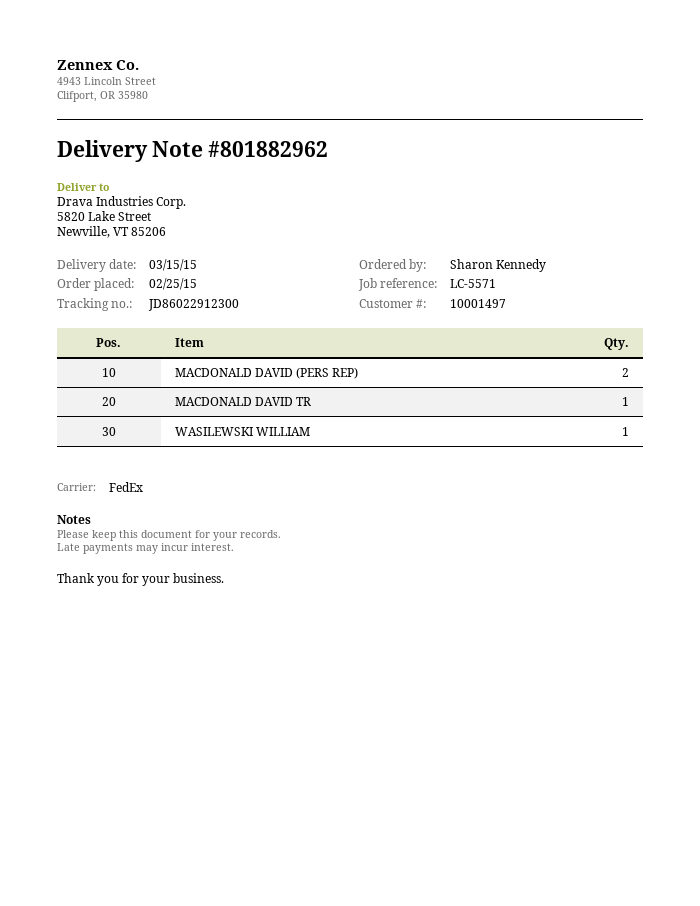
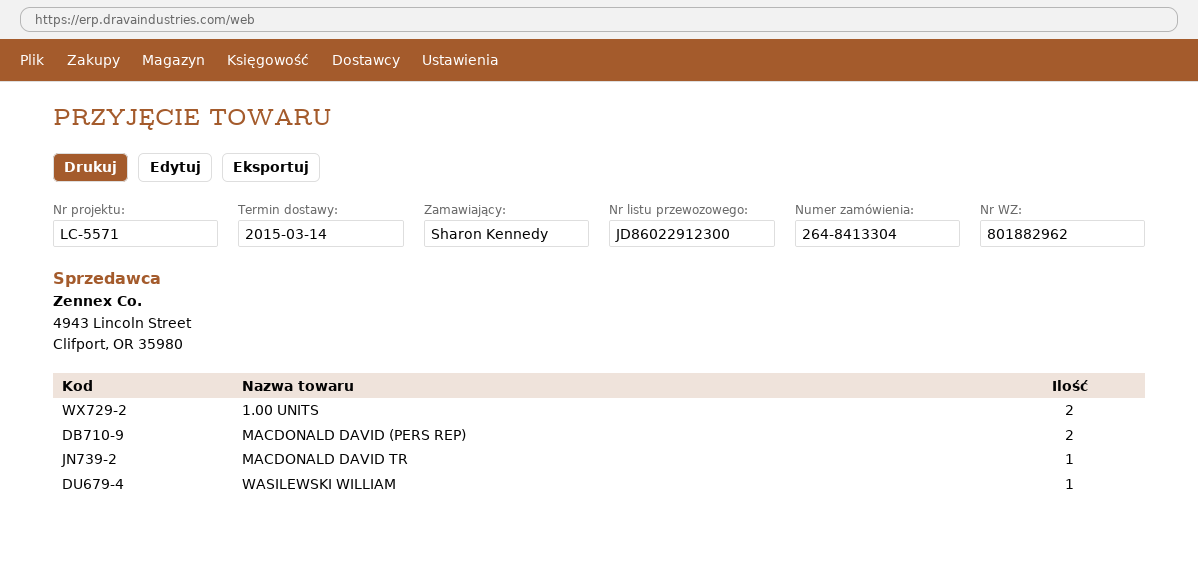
delivery date: 2015-03-15 -> 2015-03-14
1.00 UNITS: none -> 2

